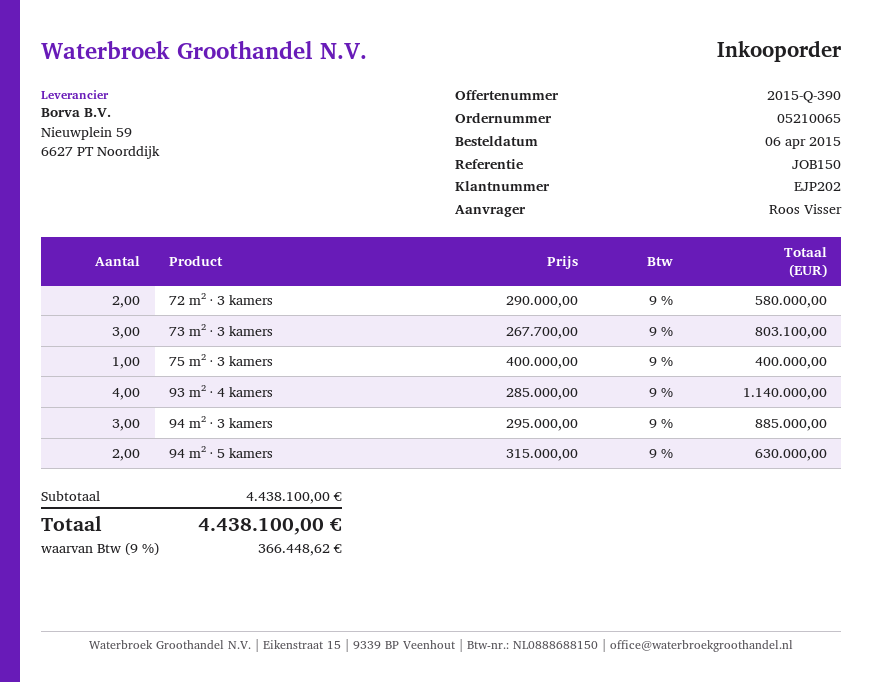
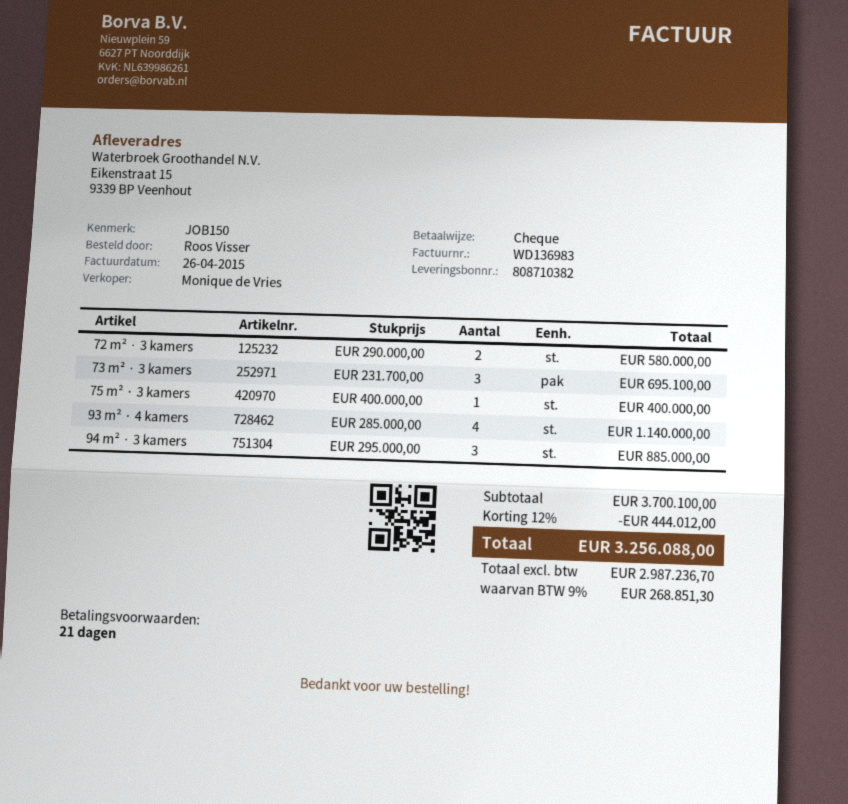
73 m² · 3 kamers: 3 x 267700.00 = 803100.00 -> 3 x 231700.00 = 695100.00
94 m² · 5 kamers: 2 x 315000.00 = 630000.00 -> none
subtotal: 4438100.00 -> 3700100.00
discount: none -> 12% = 444012.00
tax: 9% = 366448.62 -> 9% = 268851.30
total: 4438100.00 -> 3256088.00

